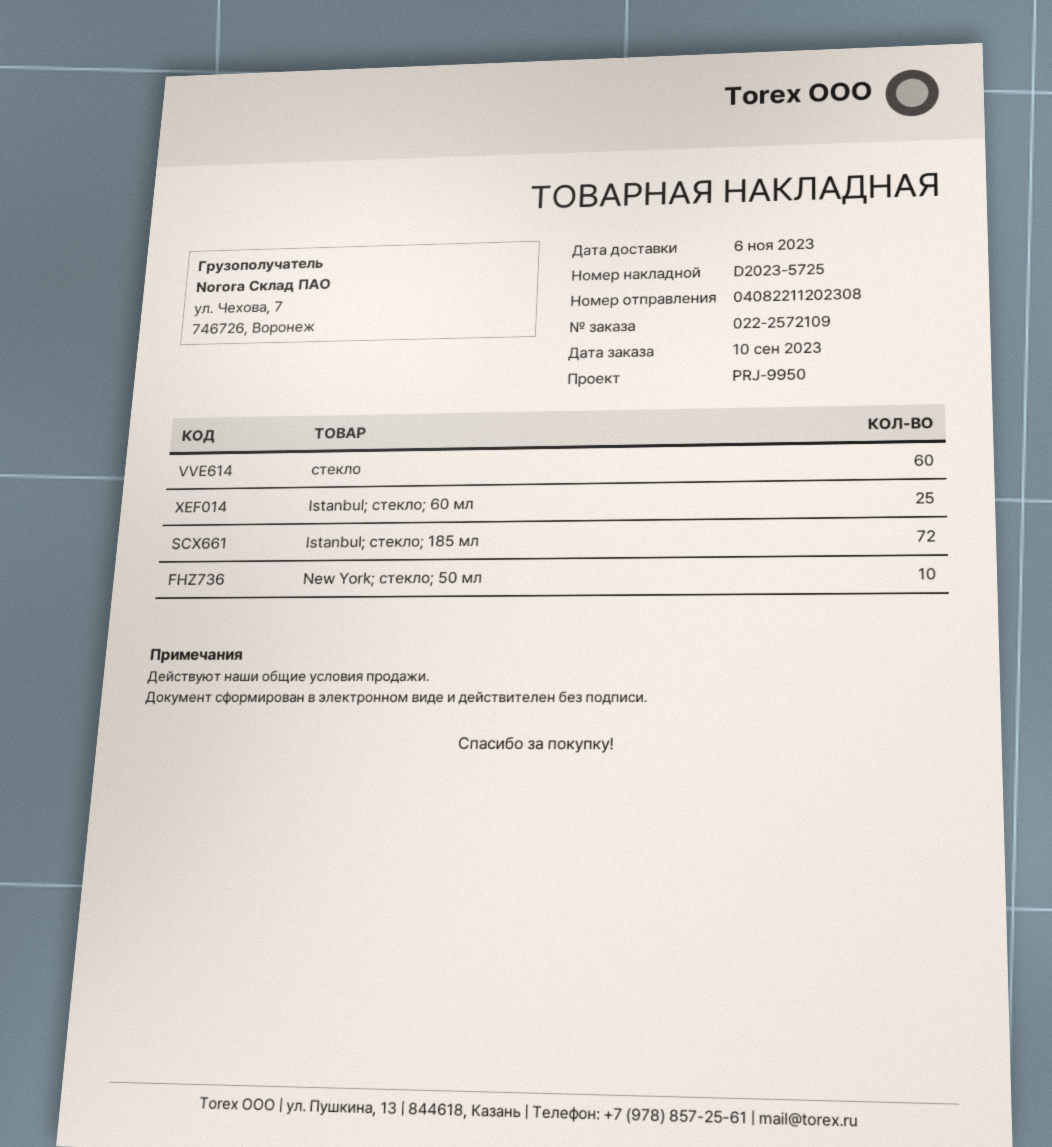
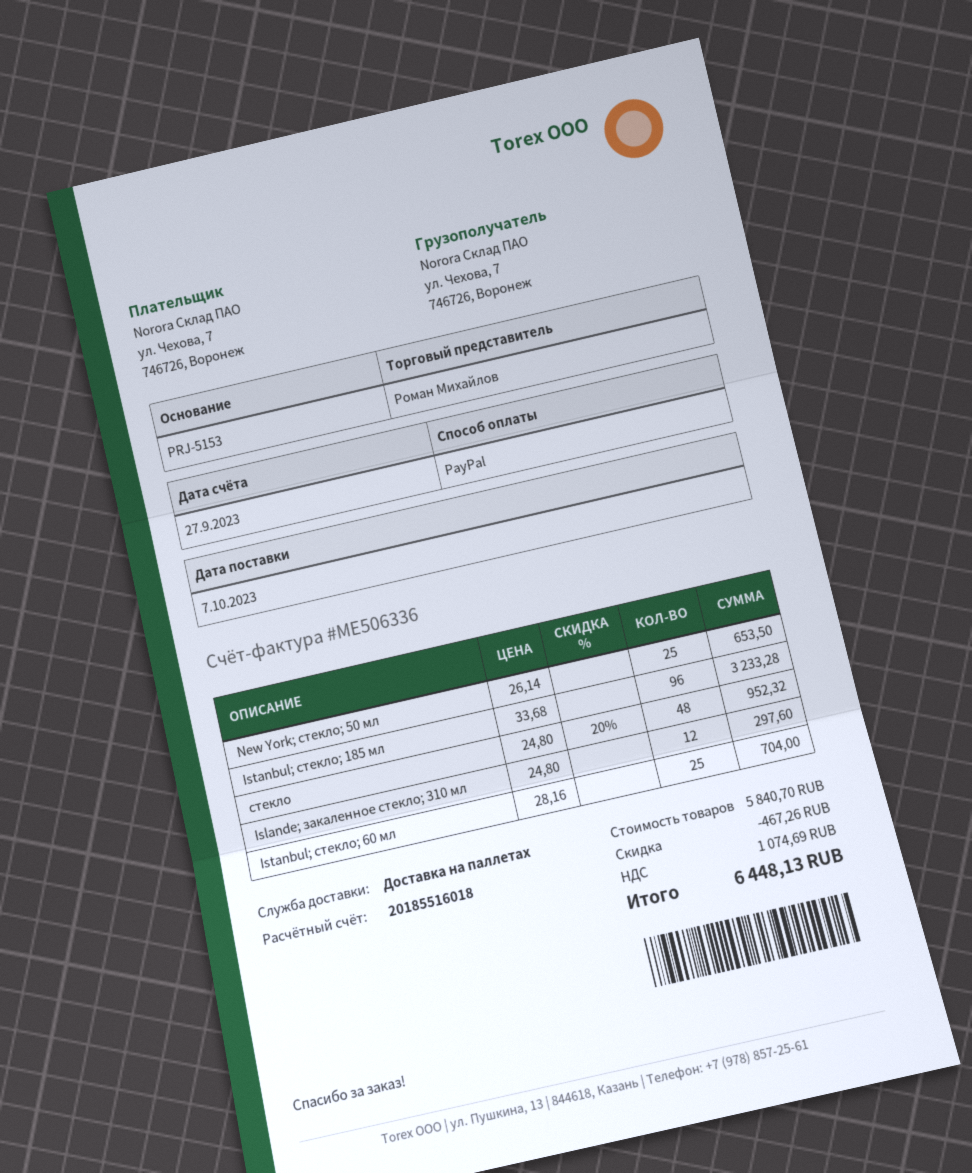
delivery date: 2023-11-06 -> 2023-10-07
reference: PRJ-9950 -> PRJ-5153
стекло: 60 -> 48
Istanbul; стекло; 185 мл: 72 -> 96
New York; стекло; 50 мл: 10 -> 25
Islande; закаленное стекло; 310 мл: none -> 12

